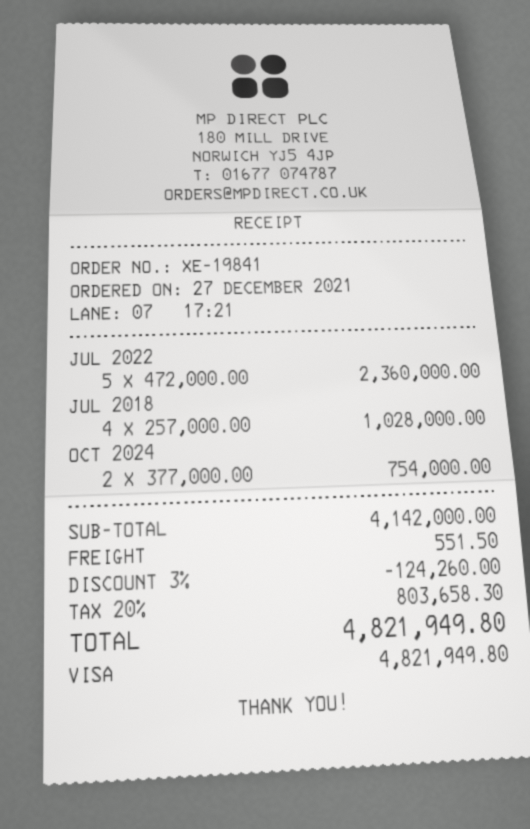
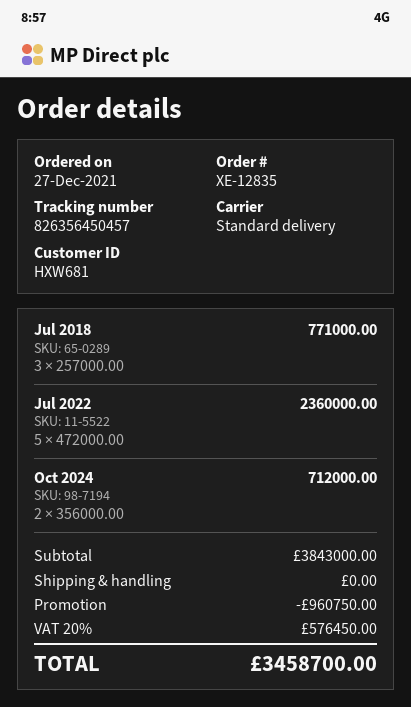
order number: XE-19841 -> XE-12835
JUL 2018: 4 x 257000.00 = 1028000.00 -> 3 x 257000.00 = 771000.00
OCT 2024: 2 x 377000.00 = 754000.00 -> 2 x 356000.00 = 712000.00
subtotal: 4142000.00 -> 3843000.00
discount: 124260.00 -> 960750.00
shipping: 551.50 -> 0.00
tax: 20% = 803658.30 -> 20% = 576450.00
total: 4821949.80 -> 3458700.00

